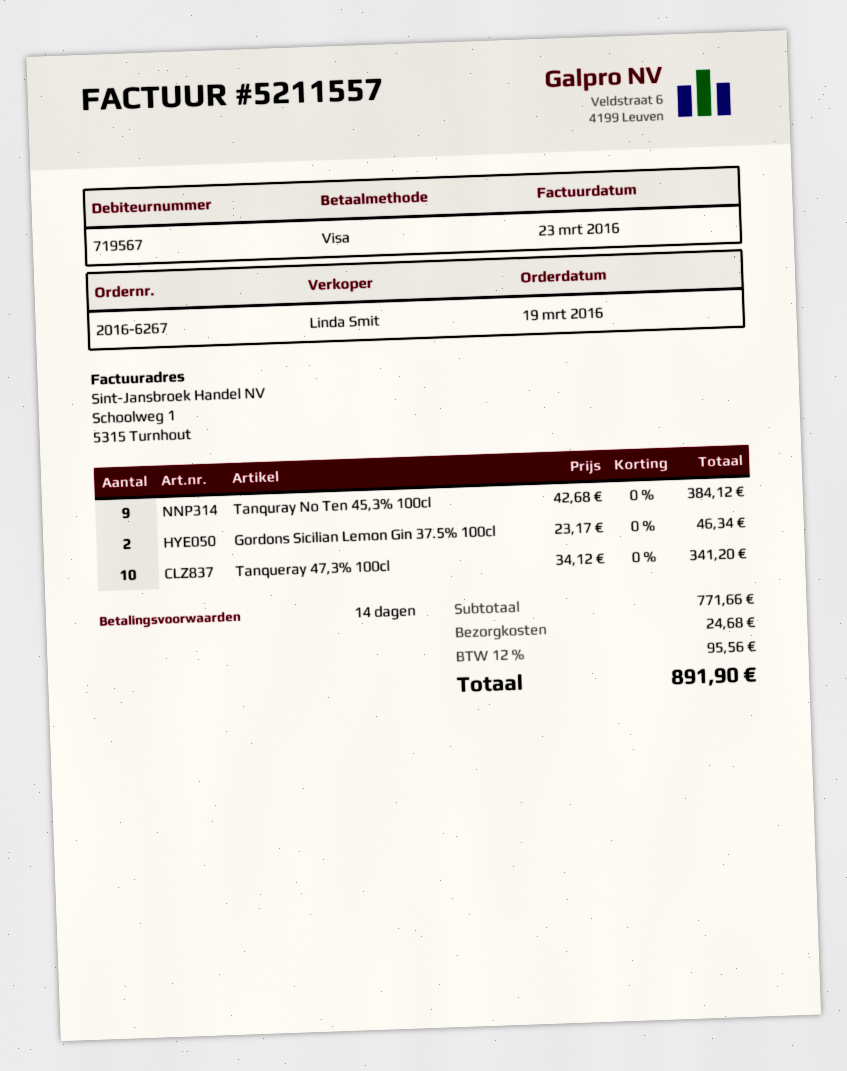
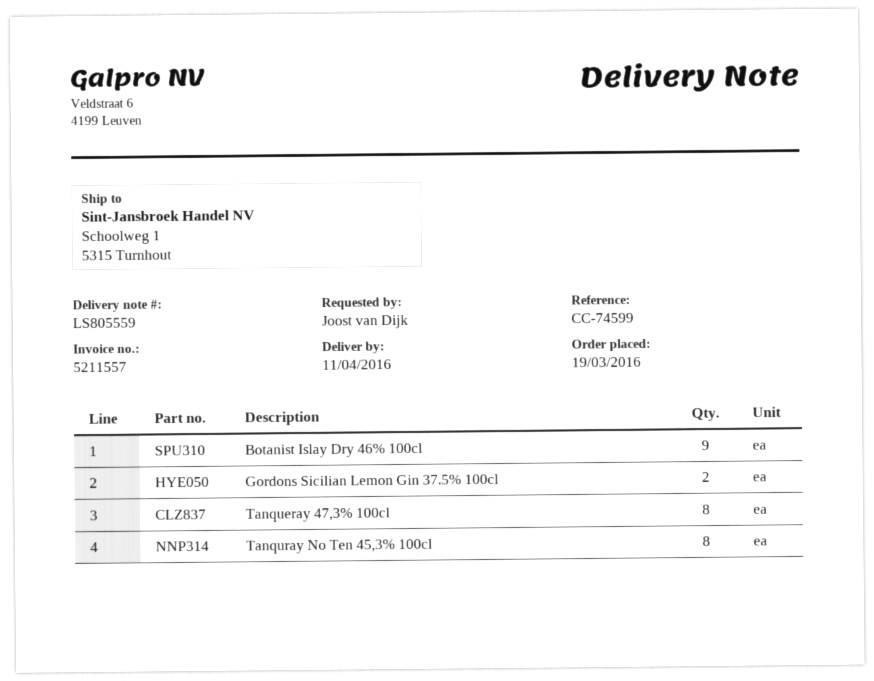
Tanquray No Ten 45,3% 100cl: 9 -> 8
Tanqueray 47,3% 100cl: 10 -> 8
Botanist Islay Dry 46% 100cl: none -> 9

